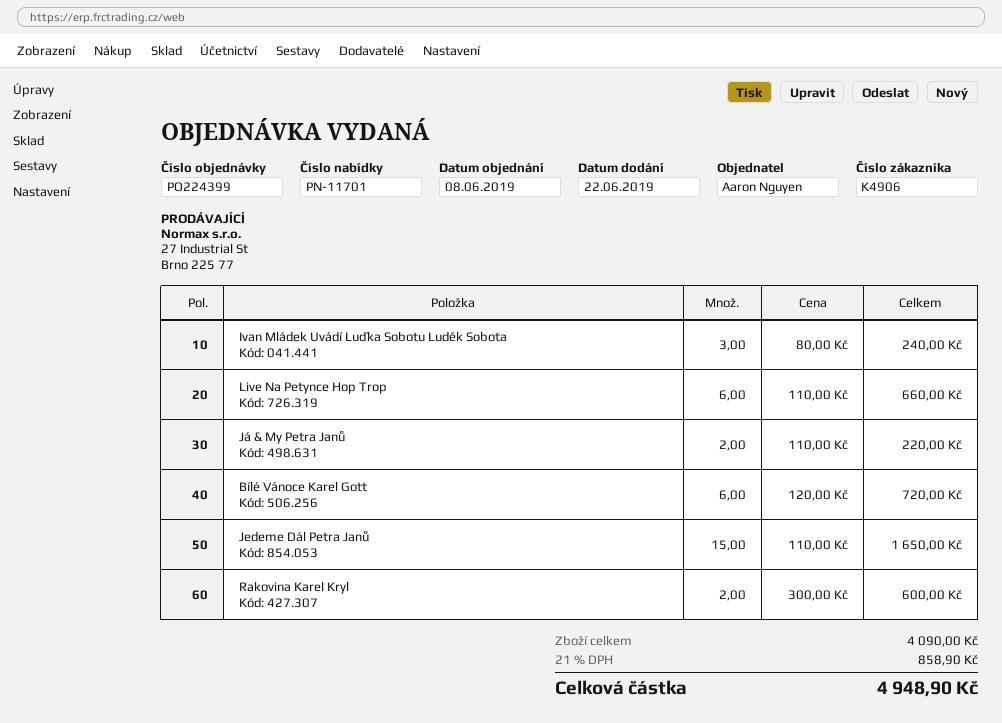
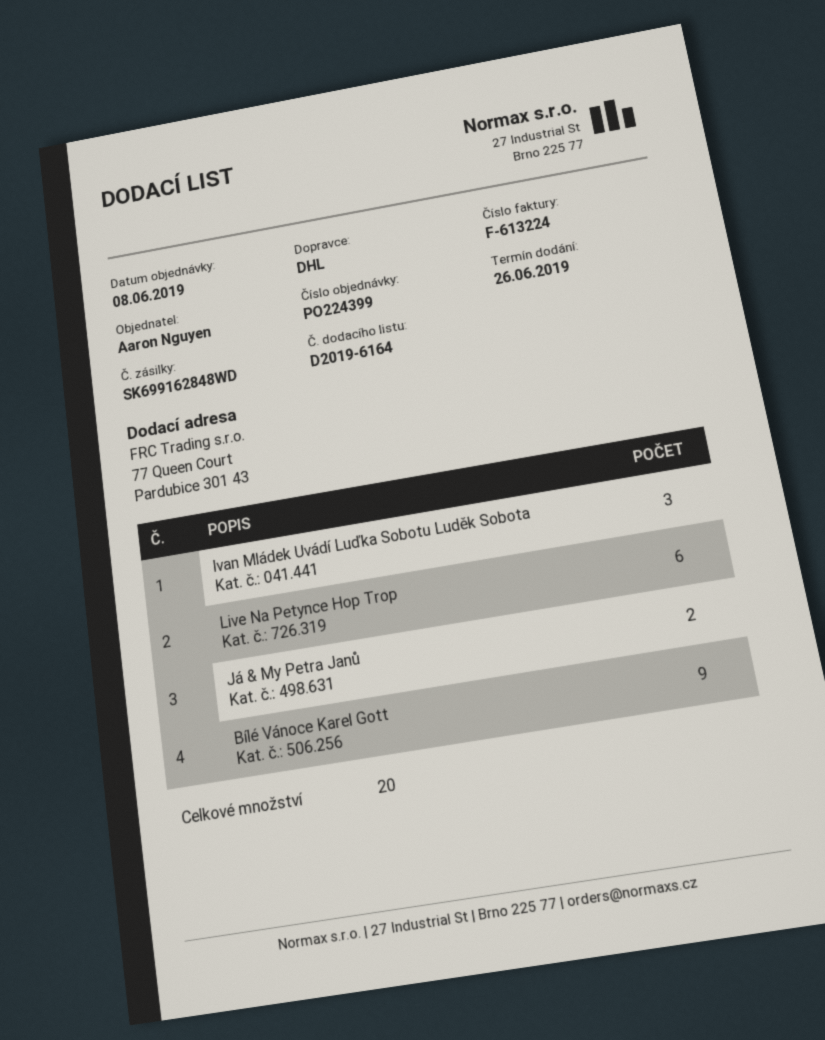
delivery date: 2019-06-22 -> 2019-06-26
Bílé Vánoce Karel Gott: 6 -> 9
Jedeme Dál Petra Janů: 15 -> none
Rakovina Karel Kryl: 2 -> none

